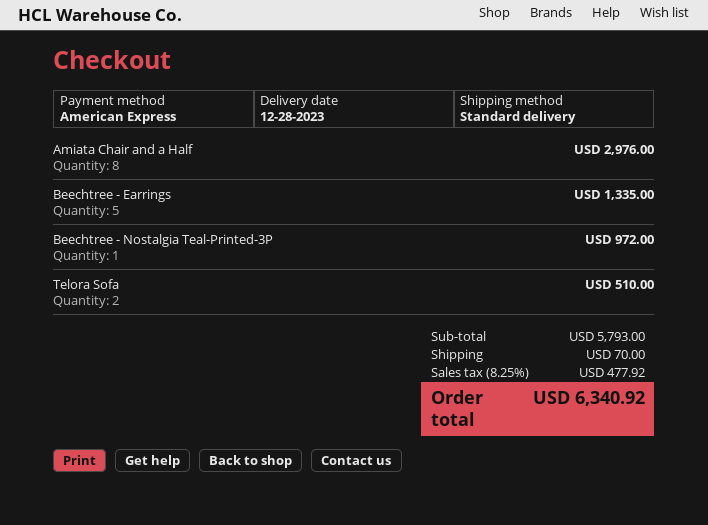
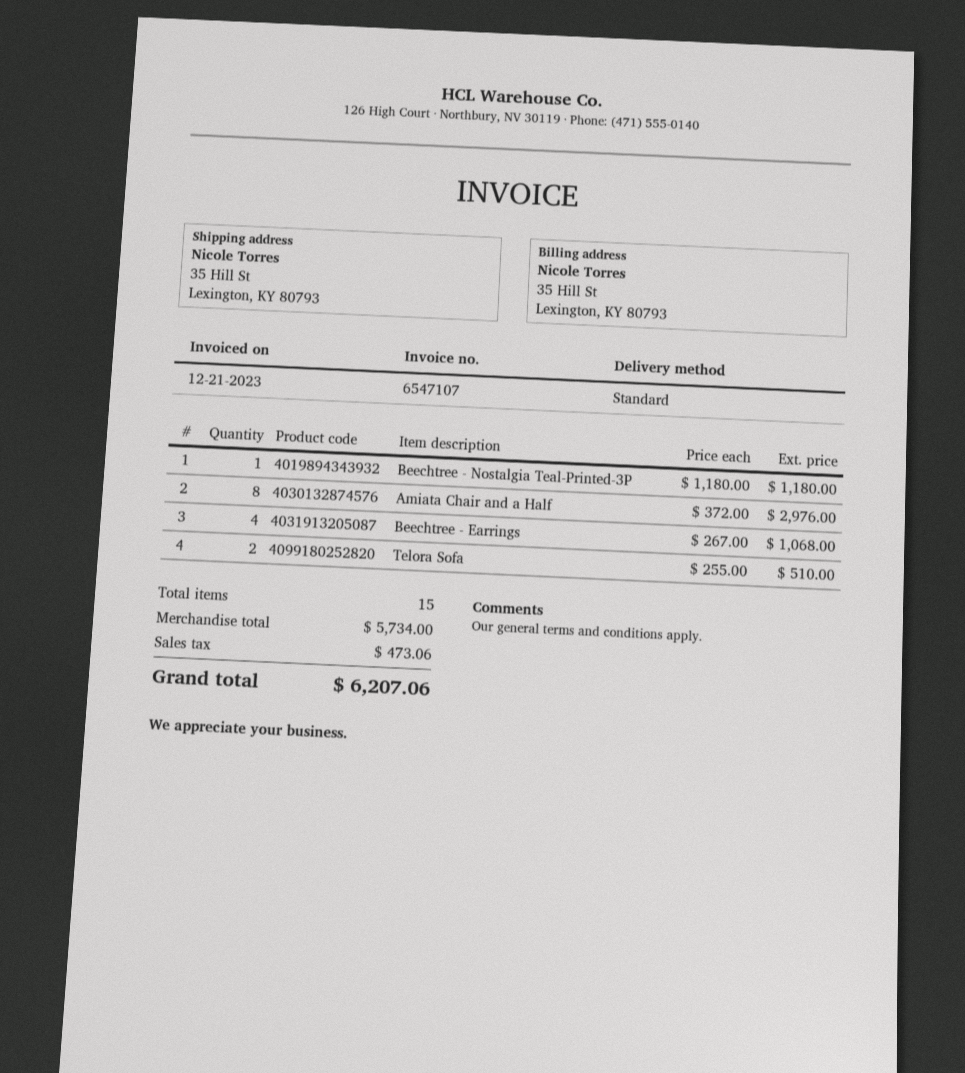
Beechtree - Earrings: 5 for 1335.00 -> 4 for 1068.00
Beechtree - Nostalgia Teal-Printed-3P: 1 for 972.00 -> 1 for 1180.00
subtotal: 5793.00 -> 5734.00
shipping: 70.00 -> none
tax: 477.92 -> 473.06
total: 6340.92 -> 6207.06

